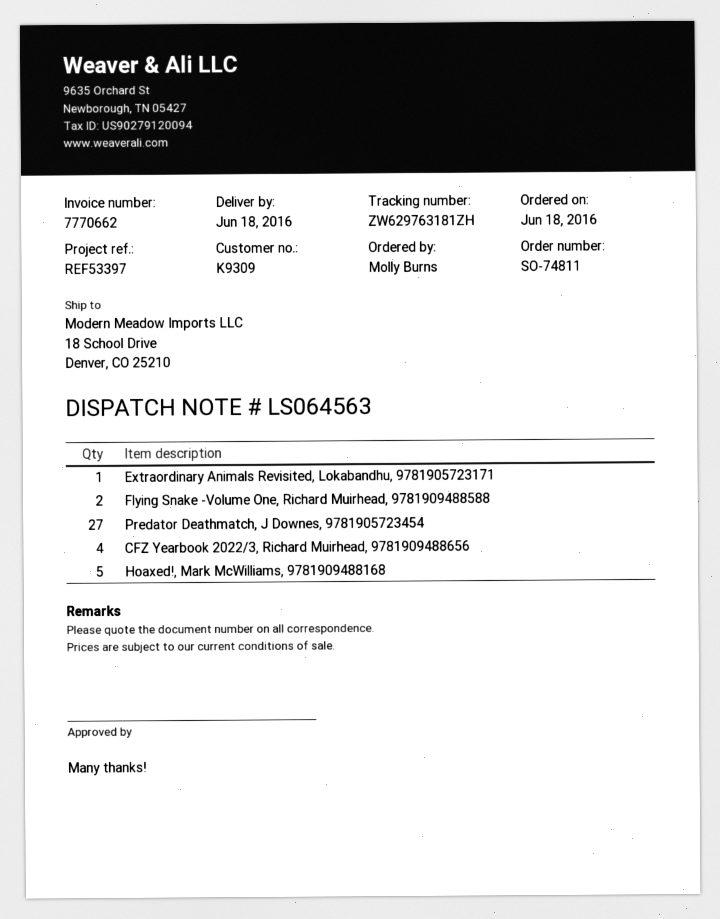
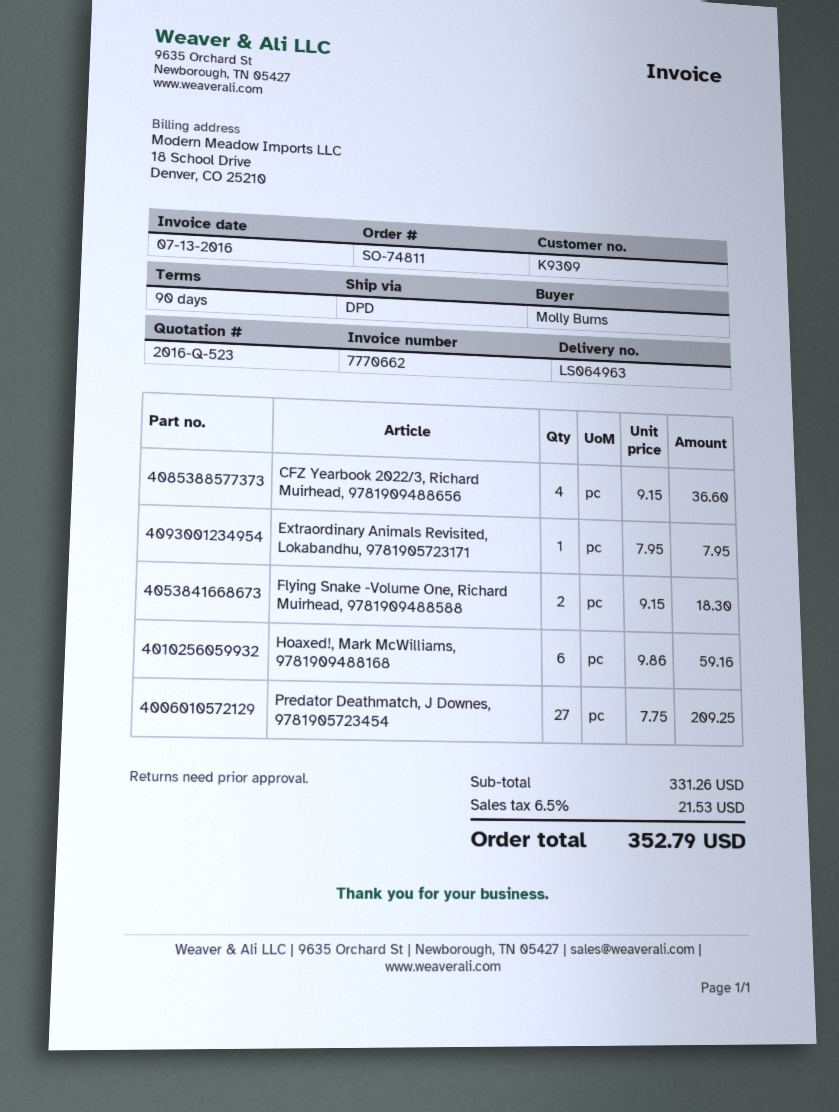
delivery note number: LS064563 -> LS064963
Hoaxed!, Mark McWilliams, 9781909488168: 5 -> 6

